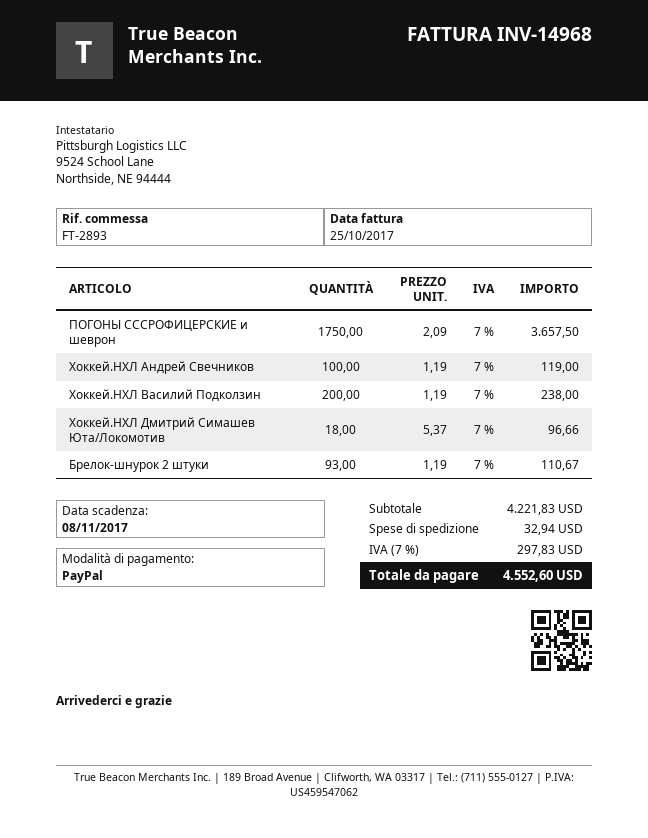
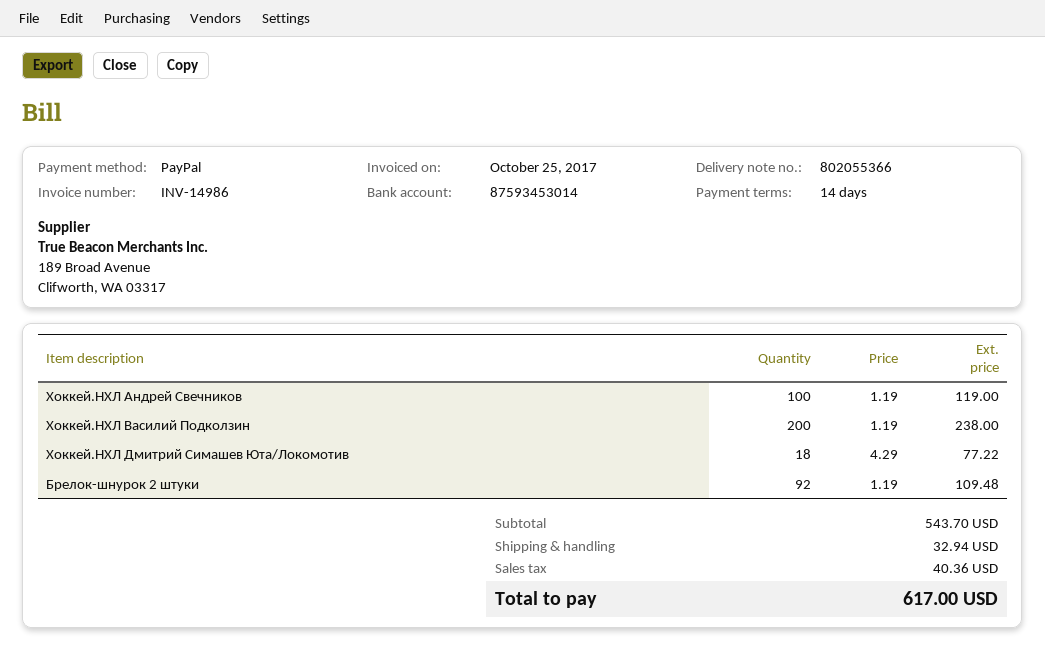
invoice number: INV-14968 -> INV-14986
ПОГОНЫ СССРОФИЦЕРСКИЕ и шеврон: 1750 x 2.09 = 3657.50 -> none
Хоккей.НХЛ Дмитрий Симашев Юта/Локомотив: 18 x 5.37 = 96.66 -> 18 x 4.29 = 77.22
Брелок-шнурок 2 штуки: 93 x 1.19 = 110.67 -> 92 x 1.19 = 109.48
subtotal: 4221.83 -> 543.70
tax: 297.83 -> 40.36
total: 4552.60 -> 617.00

